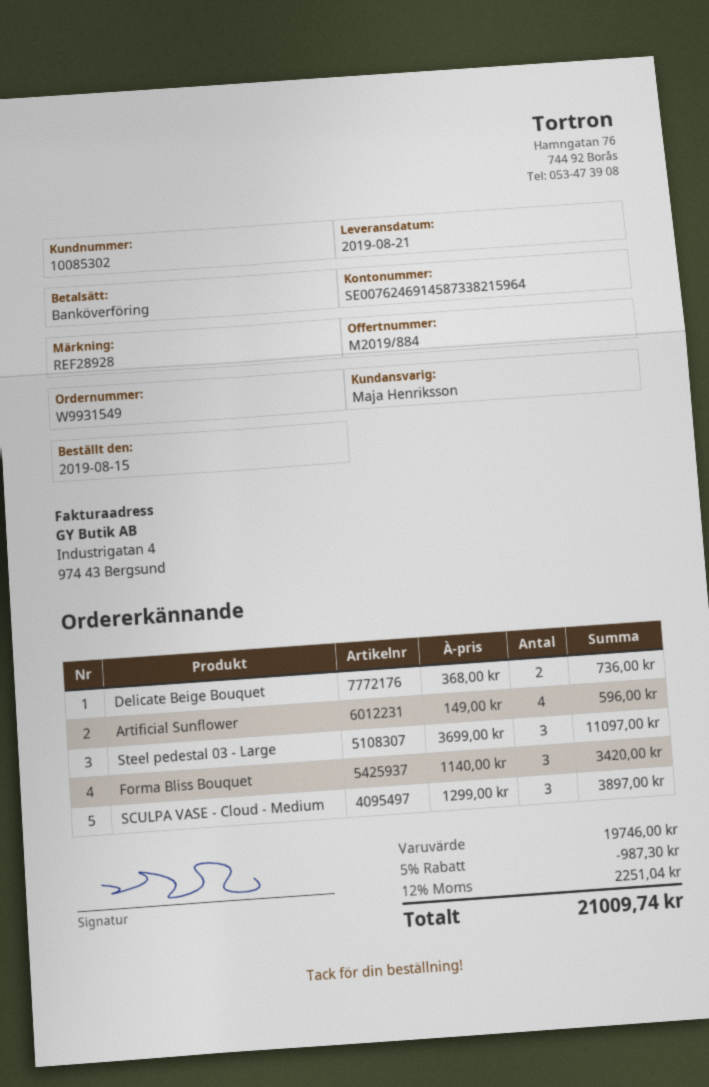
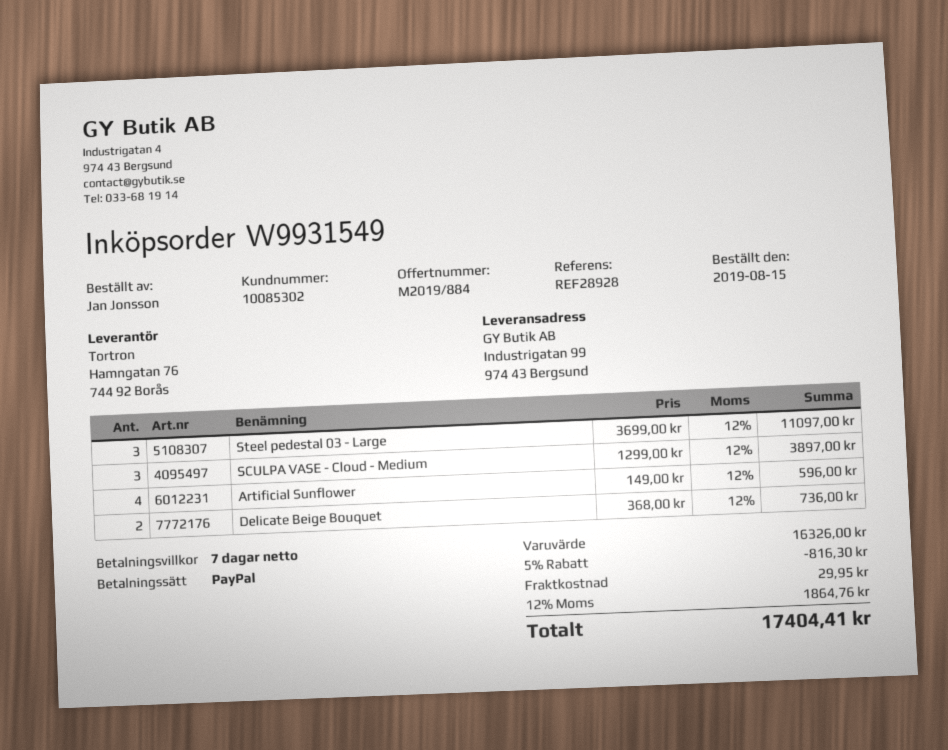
payment method: bank transfer -> PayPal
Forma Bliss Bouquet: 3 x 1140.00 = 3420.00 -> none
subtotal: 19746.00 -> 16326.00
discount: 5% = 987.30 -> 5% = 816.30
shipping: none -> 29.95
tax: 12% = 2251.04 -> 12% = 1864.76
total: 21009.74 -> 17404.41

